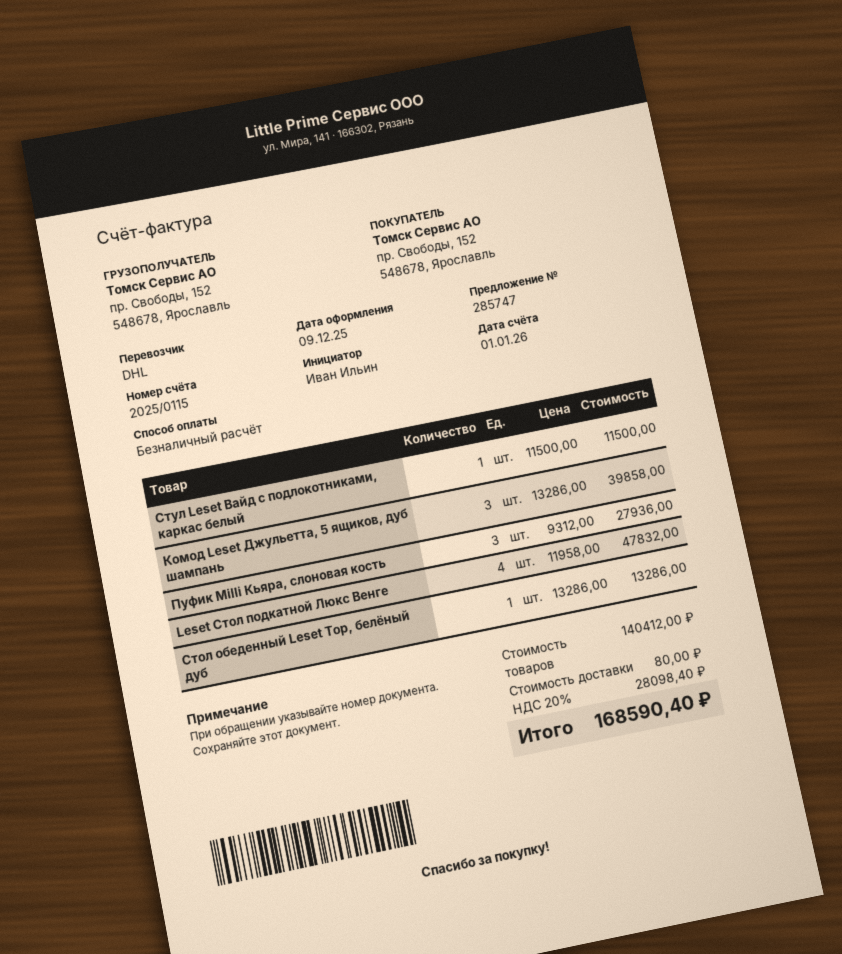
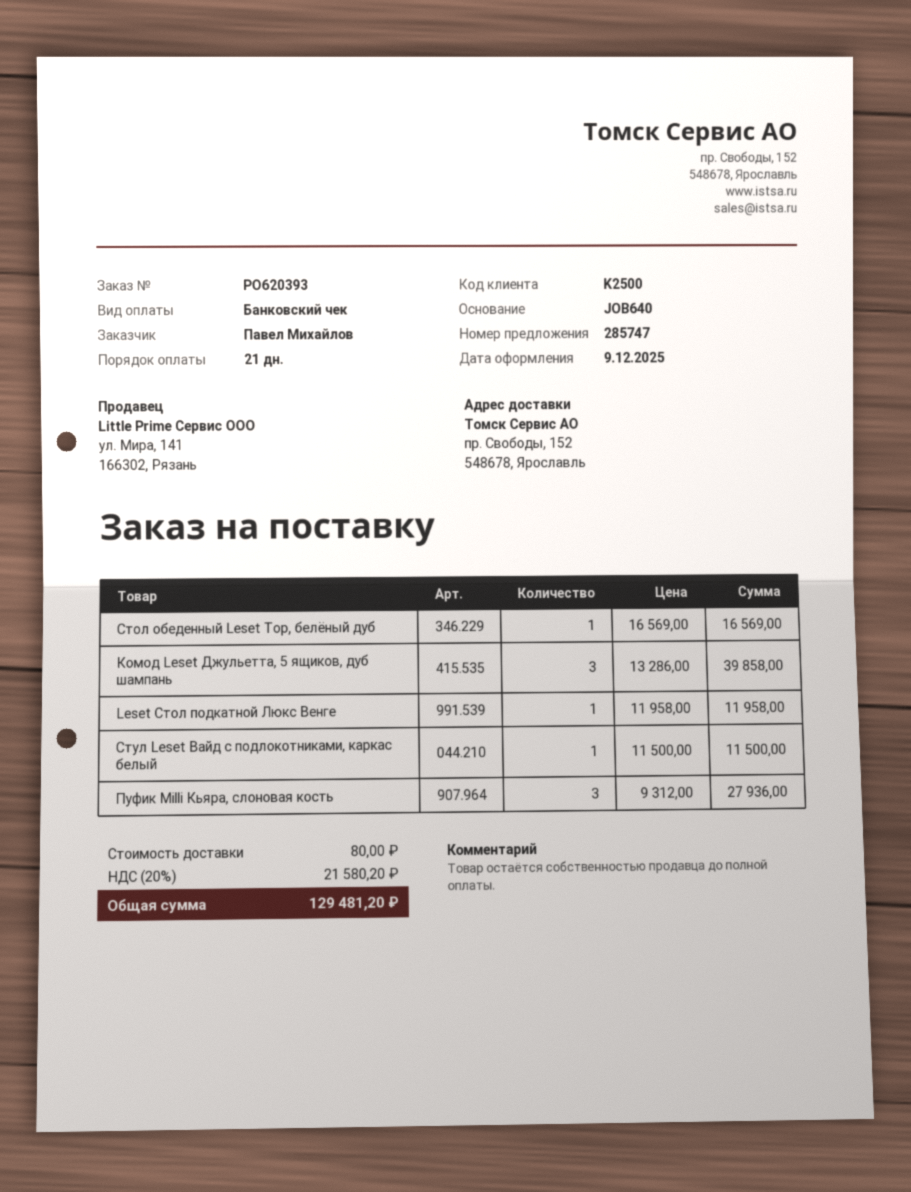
ordered by: Иван Ильин -> Павел Михайлов
payment method: bank transfer -> cheque
Leset Стол подкатной Люкс Венге: 4 x 11958.00 = 47832.00 -> 1 x 11958.00 = 11958.00
Стол обеденный Leset Тор, белёный дуб: 1 x 13286.00 = 13286.00 -> 1 x 16569.00 = 16569.00
tax: 20% = 28098.40 -> 20% = 21580.20
total: 168590.40 -> 129481.20

